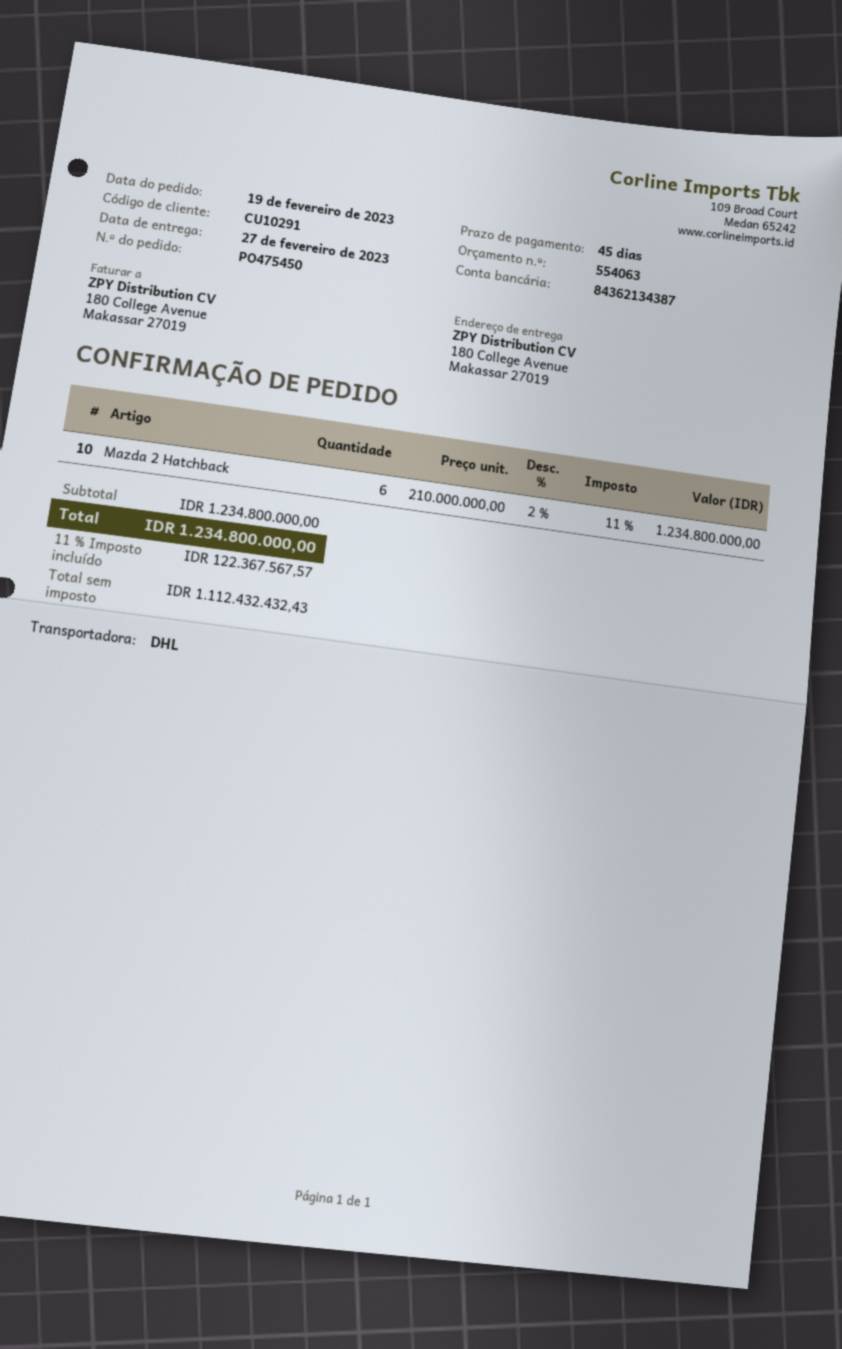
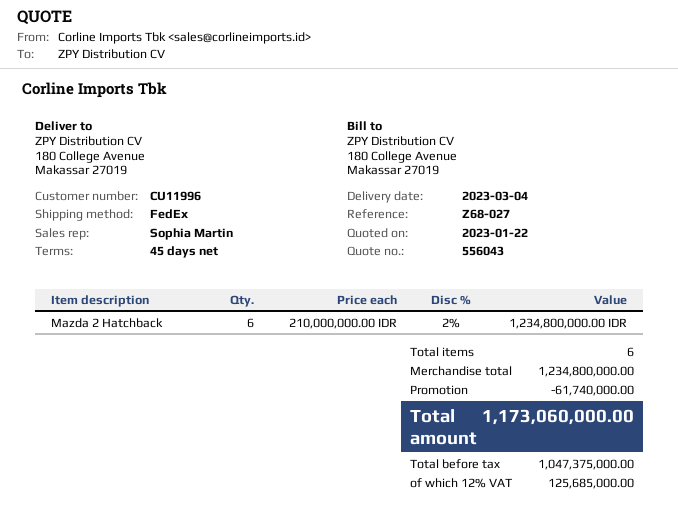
quote number: 554063 -> 556043
delivery date: 2023-02-27 -> 2023-03-04
customer number: CU10291 -> CU11996
shipping method: DHL -> FedEx
discount: none -> 61740000.00
net: 1112432432.43 -> 1047375000.00
tax: 11% = 122367567.57 -> 12% = 125685000.00
total: 1234800000.00 -> 1173060000.00

